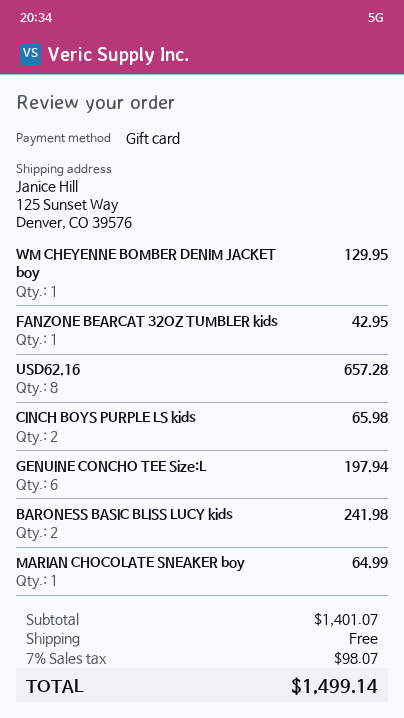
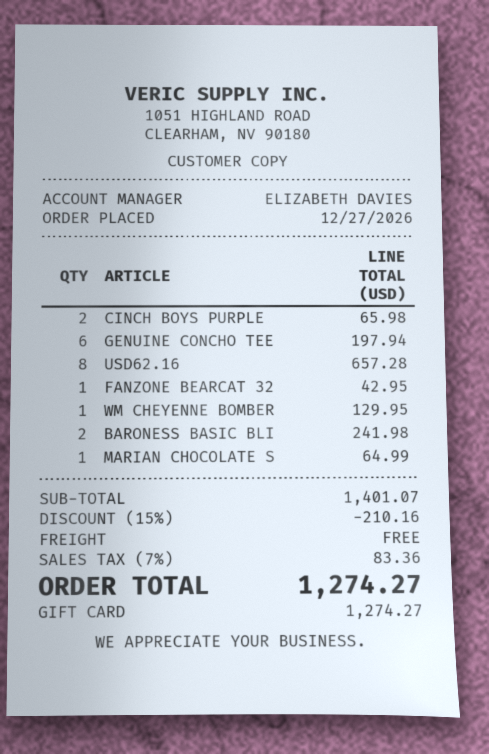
discount: none -> 15% = 210.16
tax: 7% = 98.07 -> 7% = 83.36
total: 1499.14 -> 1274.27

